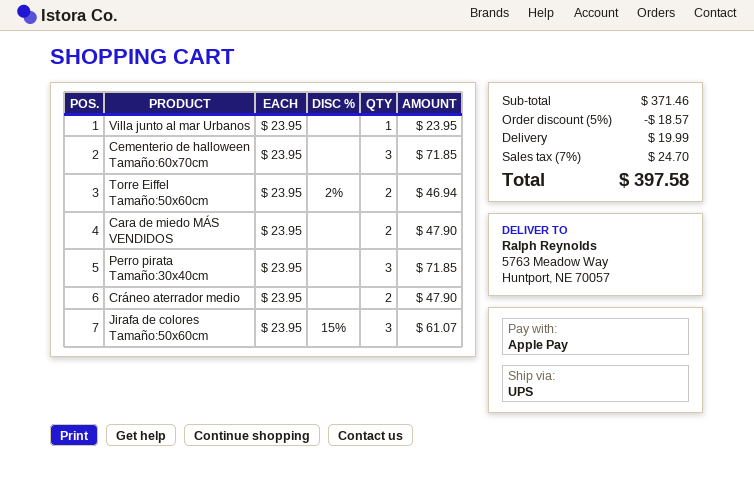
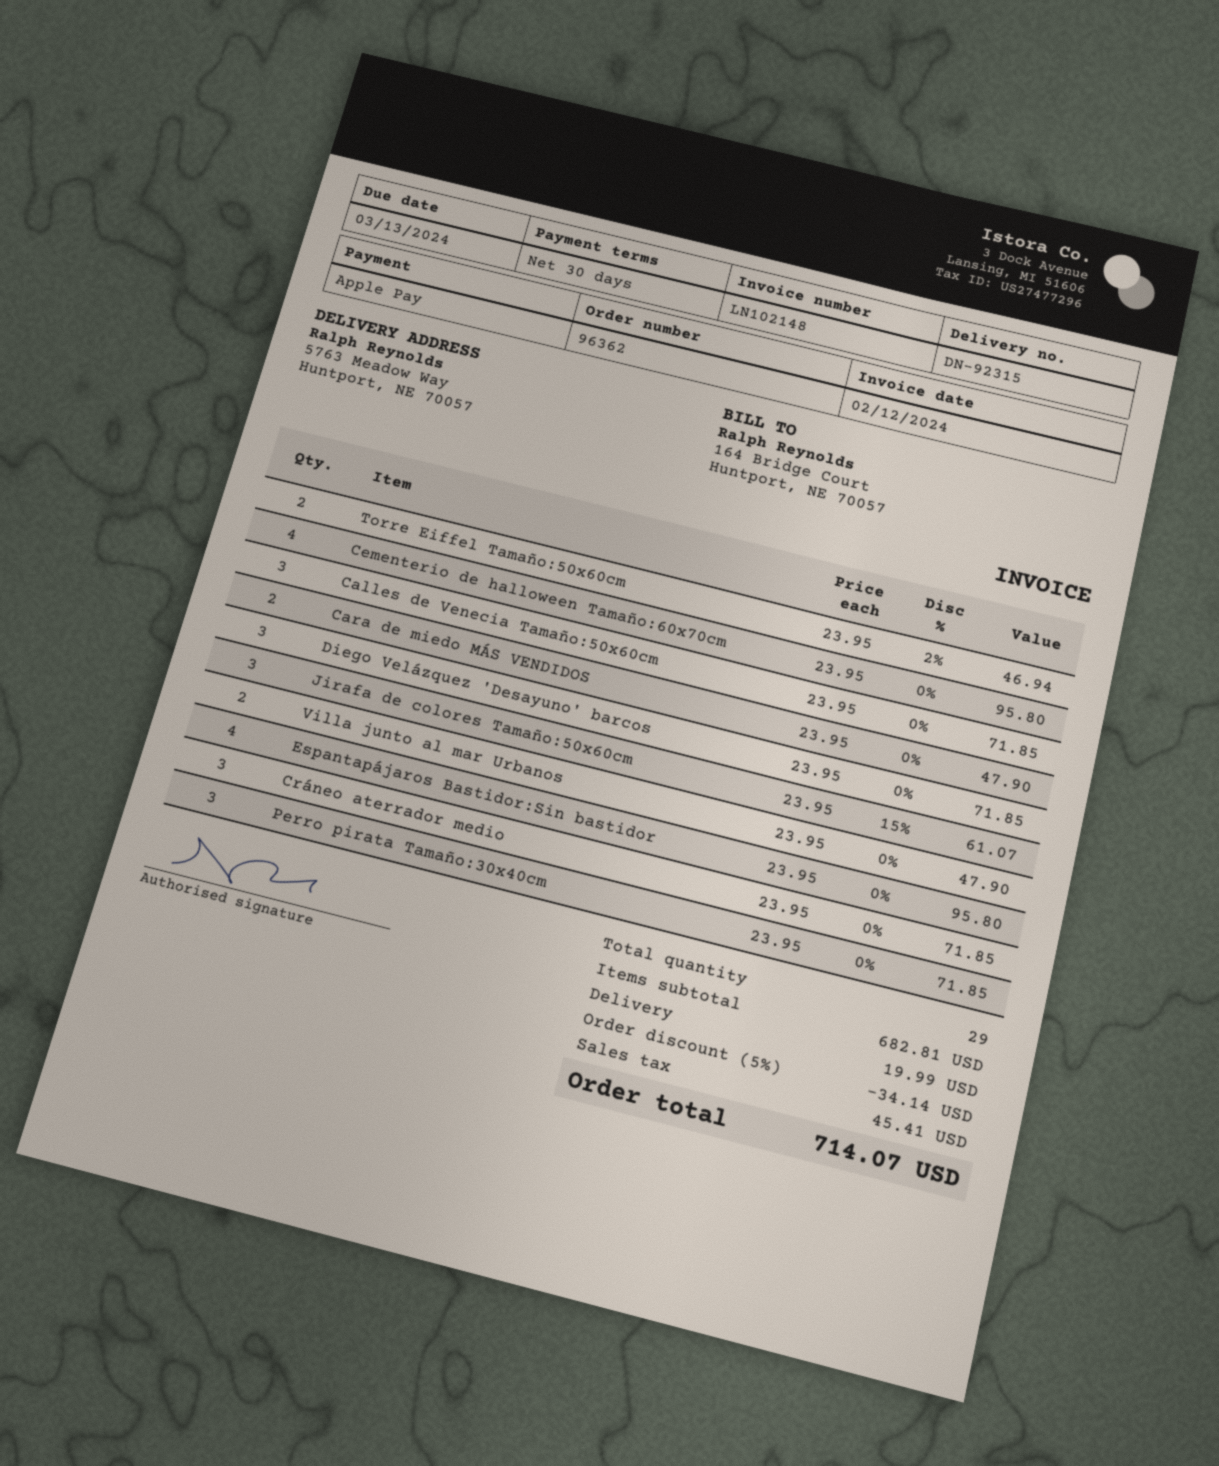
Villa junto al mar Urbanos: 1 x 23.95 = 23.95 -> 2 x 23.95 = 47.90
Cementerio de halloween Tamaño:60x70cm: 3 x 23.95 = 71.85 -> 4 x 23.95 = 95.80
Cráneo aterrador medio: 2 x 23.95 = 47.90 -> 3 x 23.95 = 71.85
Calles de Venecia Tamaño:50x60cm: none -> 3 x 23.95 = 71.85
Diego Velázquez 'Desayuno' barcos: none -> 3 x 23.95 = 71.85
Espantapájaros Bastidor:Sin bastidor: none -> 4 x 23.95 = 95.80
subtotal: 371.46 -> 682.81
discount: 5% = 18.57 -> 5% = 34.14
tax: 24.70 -> 45.41
total: 397.58 -> 714.07

